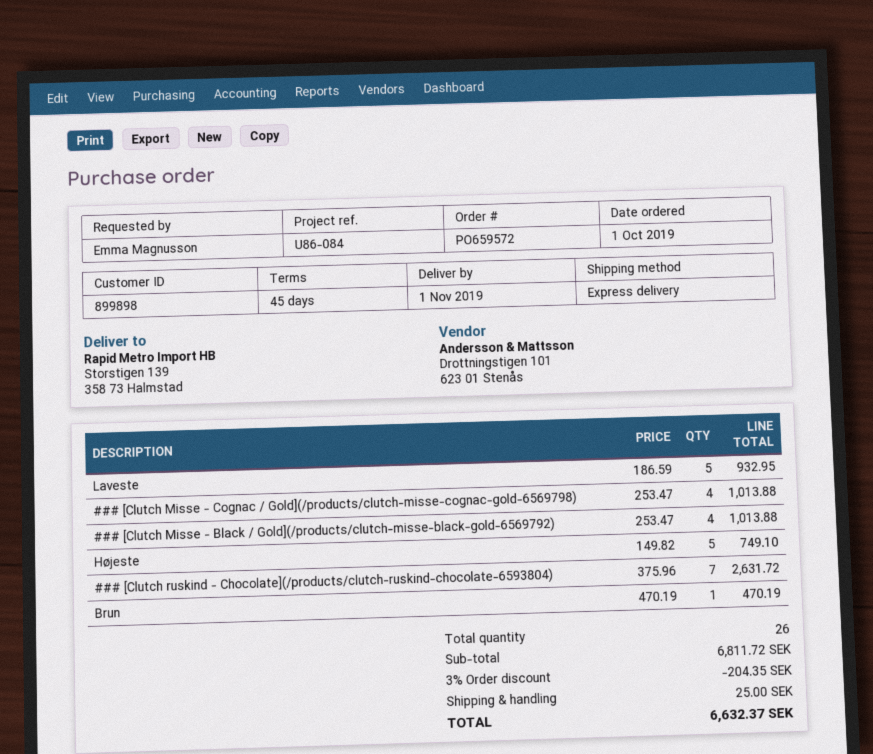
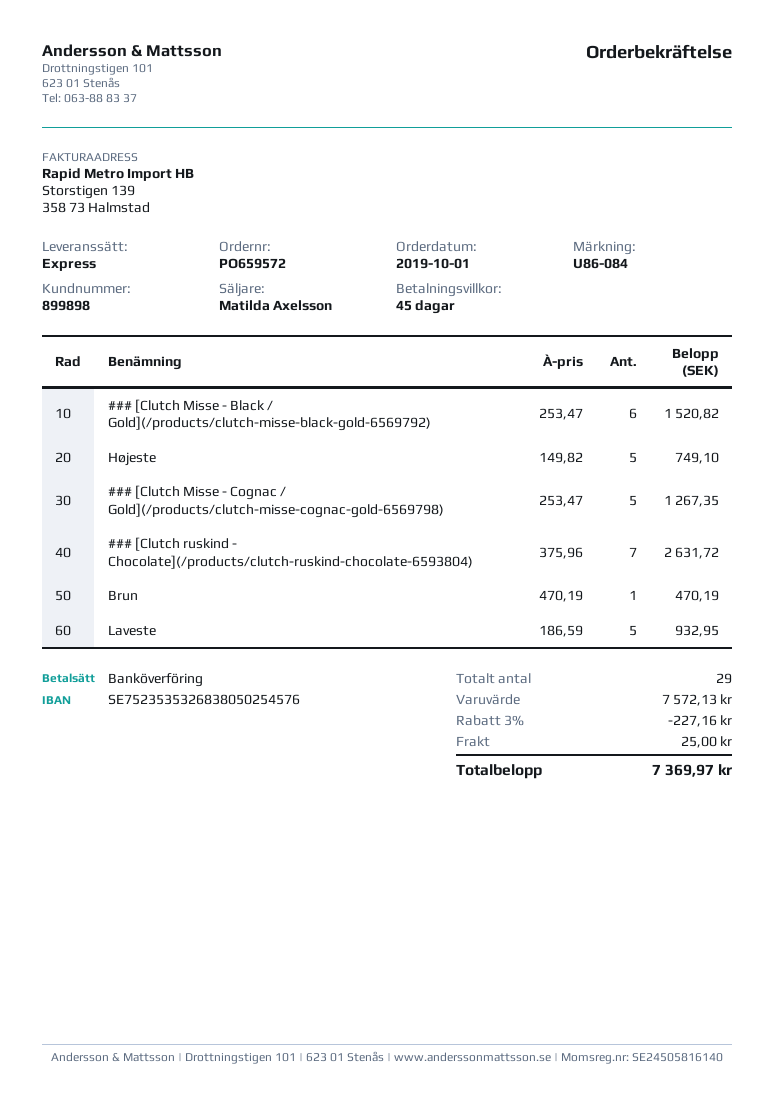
### [Clutch Misse - Cognac / Gold](/products/clutch-misse-cognac-gold-6569798): 4 x 253.47 = 1013.88 -> 5 x 253.47 = 1267.35
### [Clutch Misse - Black / Gold](/products/clutch-misse-black-gold-6569792): 4 x 253.47 = 1013.88 -> 6 x 253.47 = 1520.82
total quantity: 26 -> 29
subtotal: 6811.72 -> 7572.13
discount: 3% = 204.35 -> 3% = 227.16
total: 6632.37 -> 7369.97

